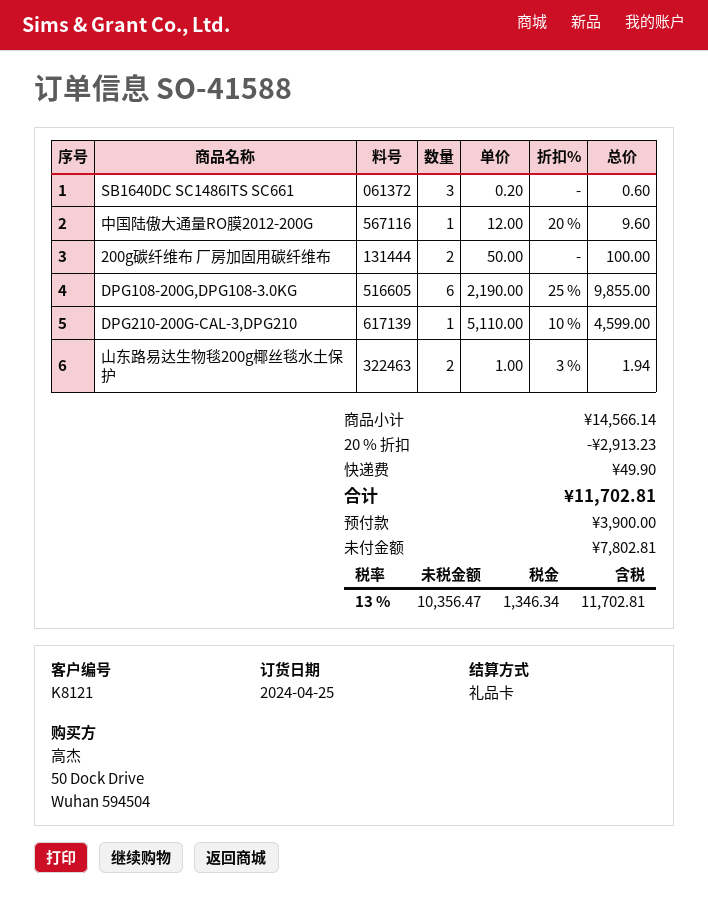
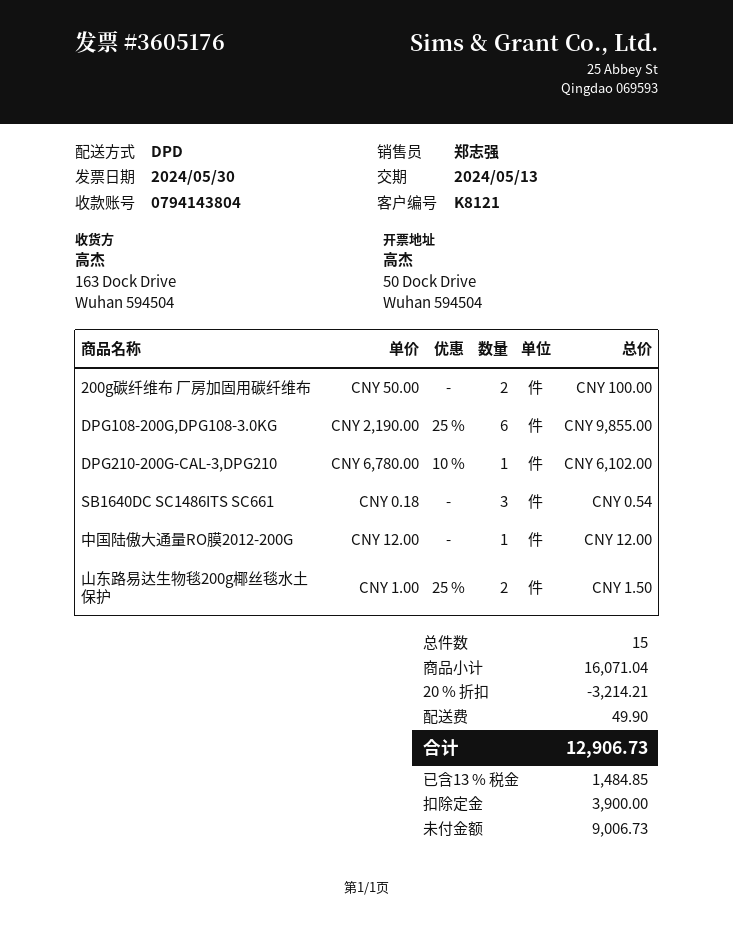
SB1640DC SC1486ITS SC661: 3 x 0.20 = 0.60 -> 3 x 0.18 = 0.54
中国陆傲大通量RO膜2012-200G: 1 x 12.00 - 20% = 9.60 -> 1 x 12.00 = 12.00
DPG210-200G-CAL-3,DPG210: 1 x 5110.00 - 10% = 4599.00 -> 1 x 6780.00 - 10% = 6102.00
山东路易达生物毯200g椰丝毯水土保护: 2 x 1.00 - 3% = 1.94 -> 2 x 1.00 - 25% = 1.50
subtotal: 14566.14 -> 16071.04
discount: 20% = 2913.23 -> 20% = 3214.21
tax: 13% = 1346.34 -> 13% = 1484.85
total: 11702.81 -> 12906.73
balance: 7802.81 -> 9006.73

